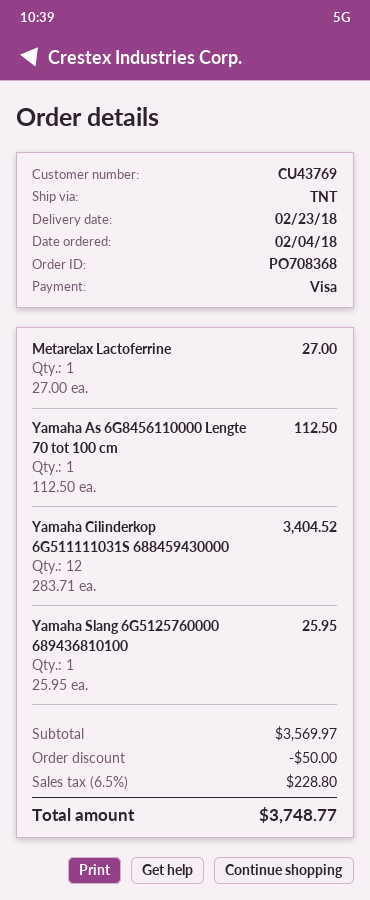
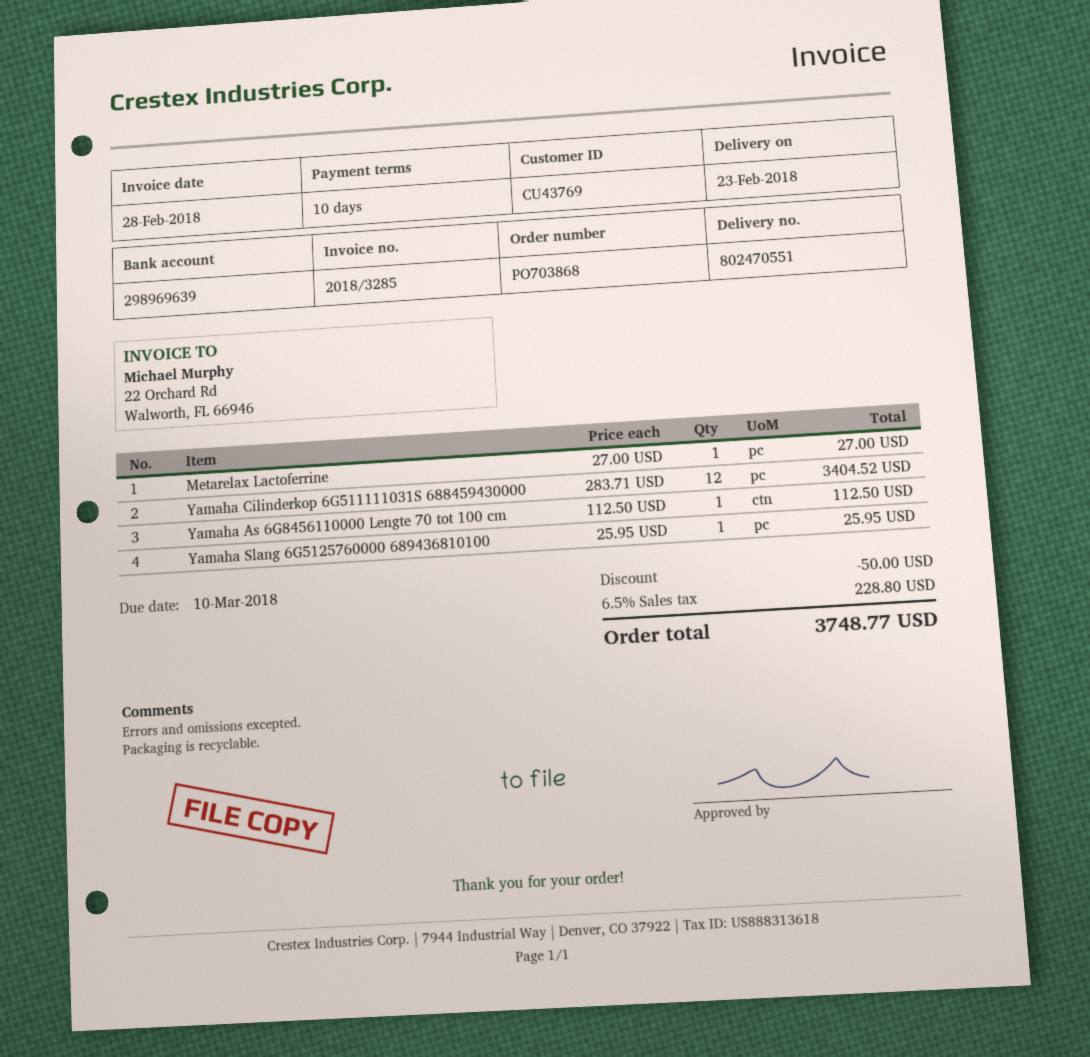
order number: PO708368 -> PO703868

